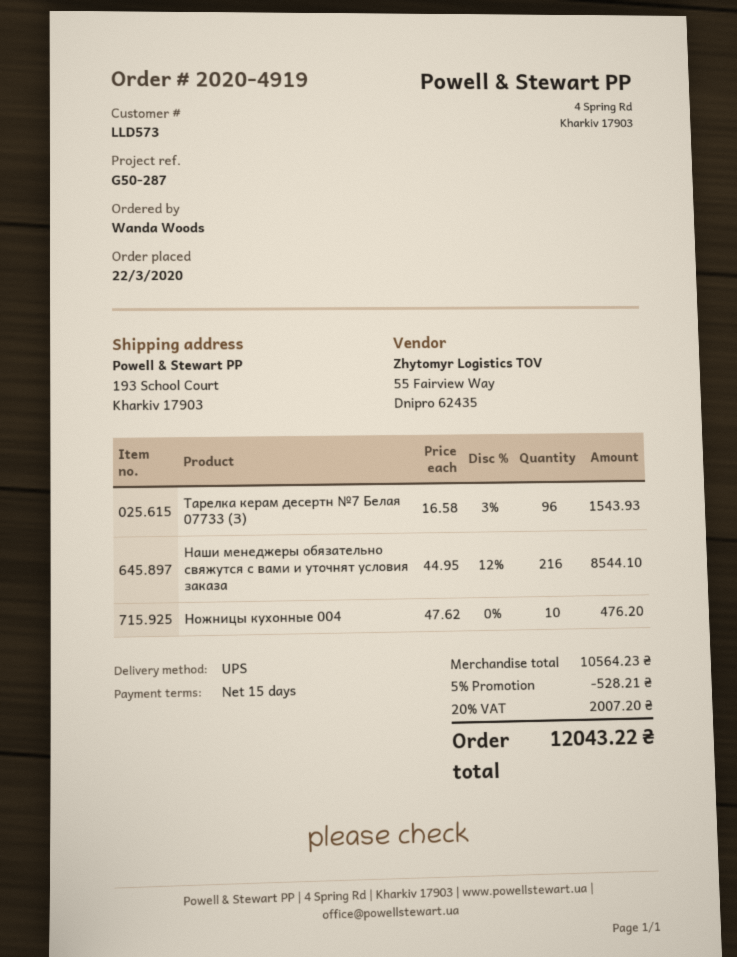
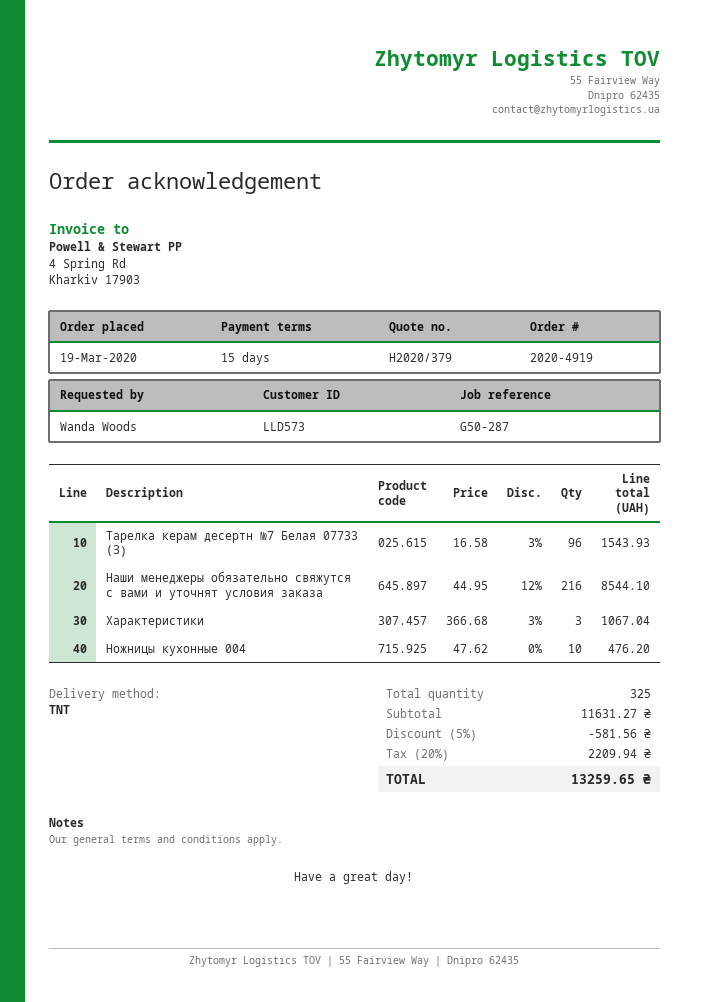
order date: 2020-03-22 -> 2020-03-19
shipping method: UPS -> TNT
Характеристики: none -> 3 x 366.68 - 3% = 1067.04
subtotal: 10564.23 -> 11631.27
discount: 5% = 528.21 -> 5% = 581.56
tax: 20% = 2007.20 -> 20% = 2209.94
total: 12043.22 -> 13259.65

